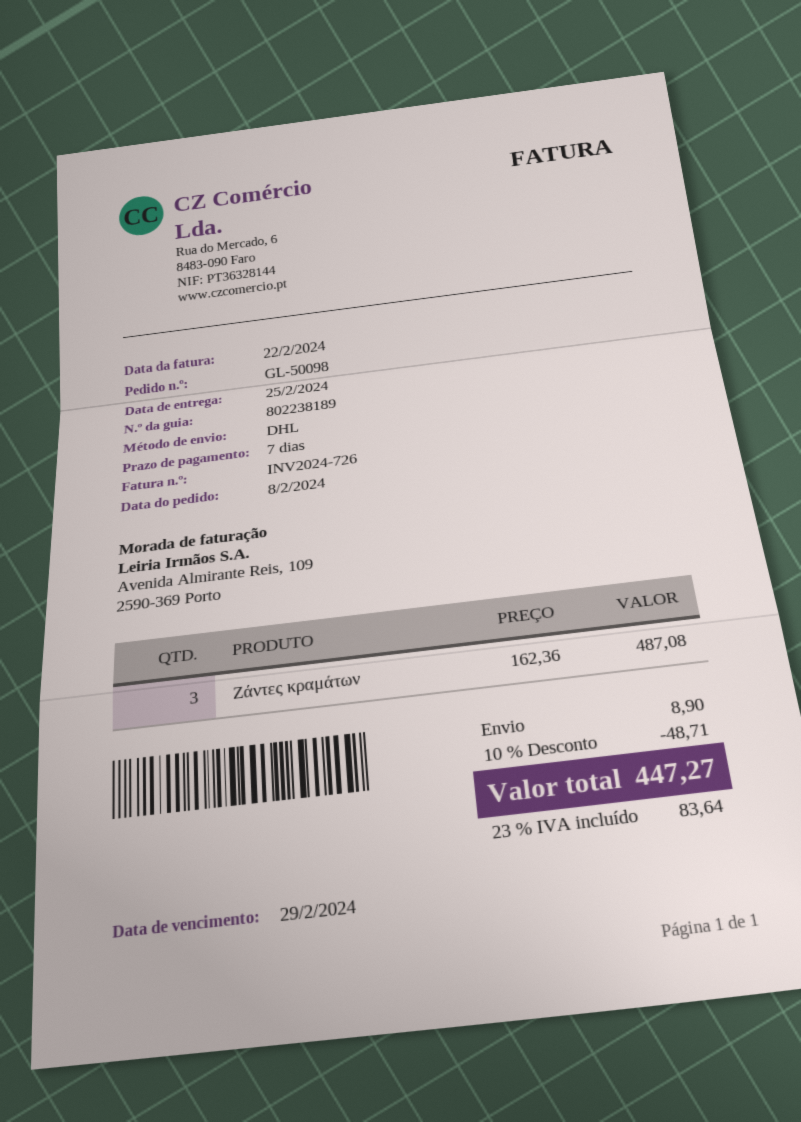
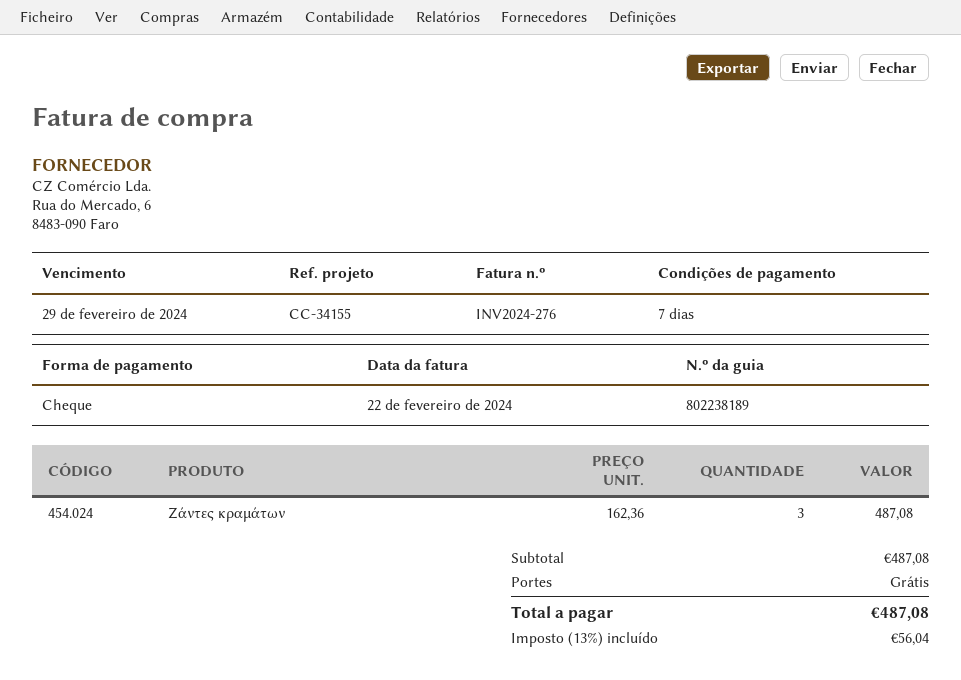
invoice number: INV2024-726 -> INV2024-276
discount: 10% = 48.71 -> none
shipping: 8.90 -> 0.00
tax: 23% = 83.64 -> 13% = 56.04
total: 447.27 -> 487.08

